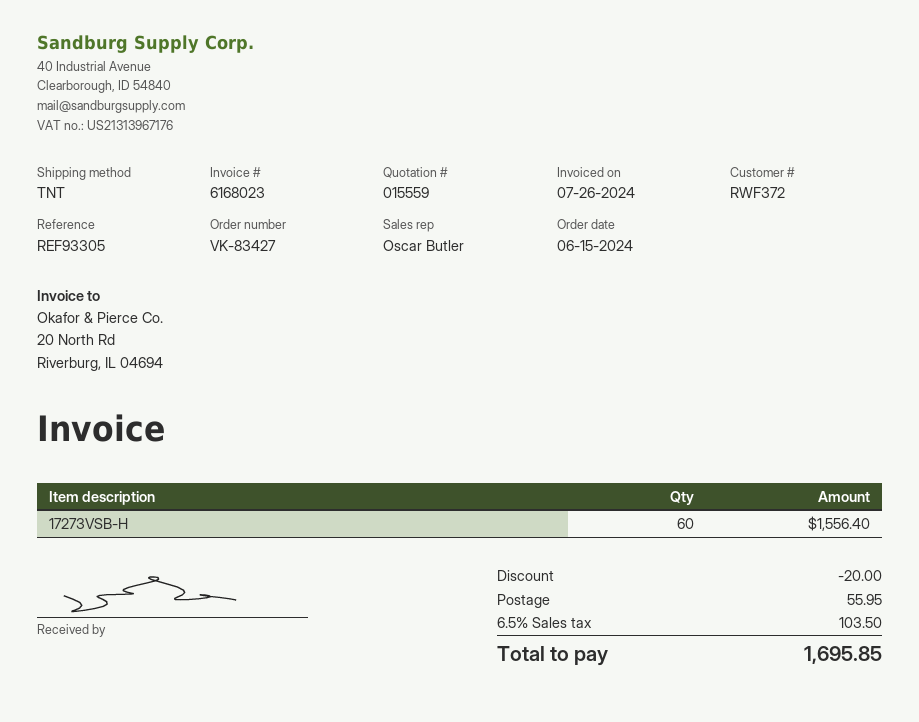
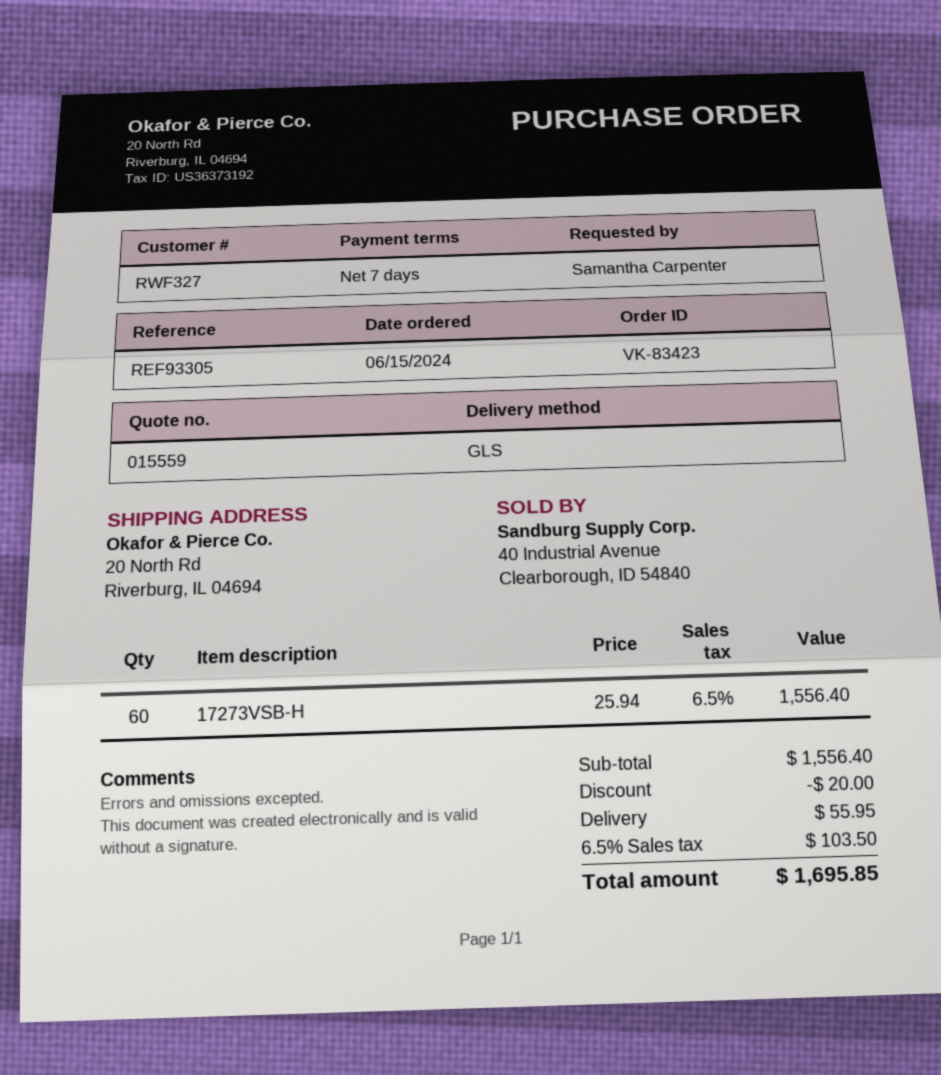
order number: VK-83427 -> VK-83423
customer number: RWF372 -> RWF327
shipping method: TNT -> GLS

